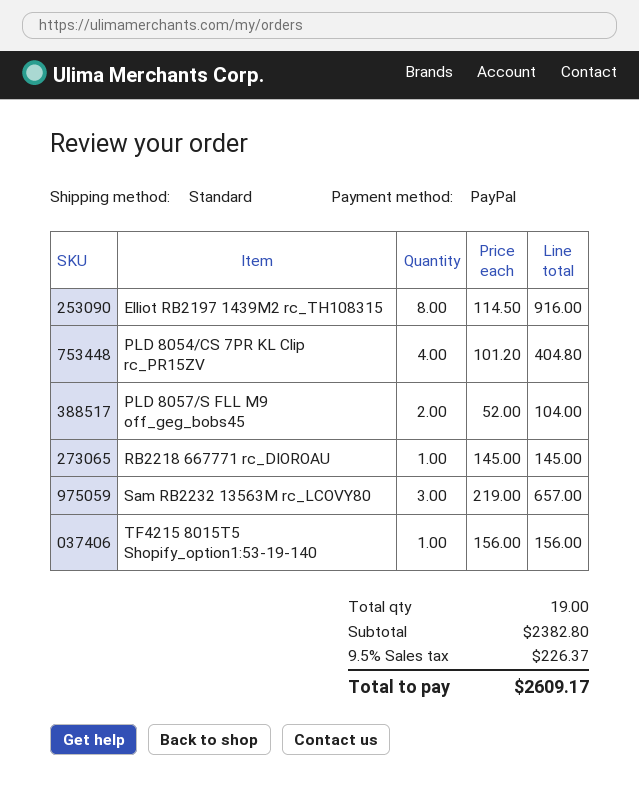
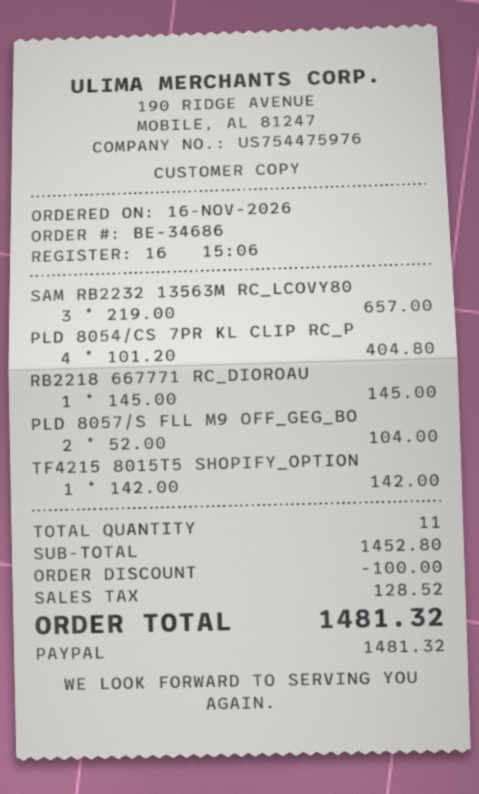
Elliot RB2197 1439M2 rc_TH108315: 8 x 114.50 = 916.00 -> none
TF4215 8015T5 Shopify_option1:53-19-140: 1 x 156.00 = 156.00 -> 1 x 142.00 = 142.00
total quantity: 19 -> 11
subtotal: 2382.80 -> 1452.80
discount: none -> 100.00
tax: 226.37 -> 128.52
total: 2609.17 -> 1481.32

